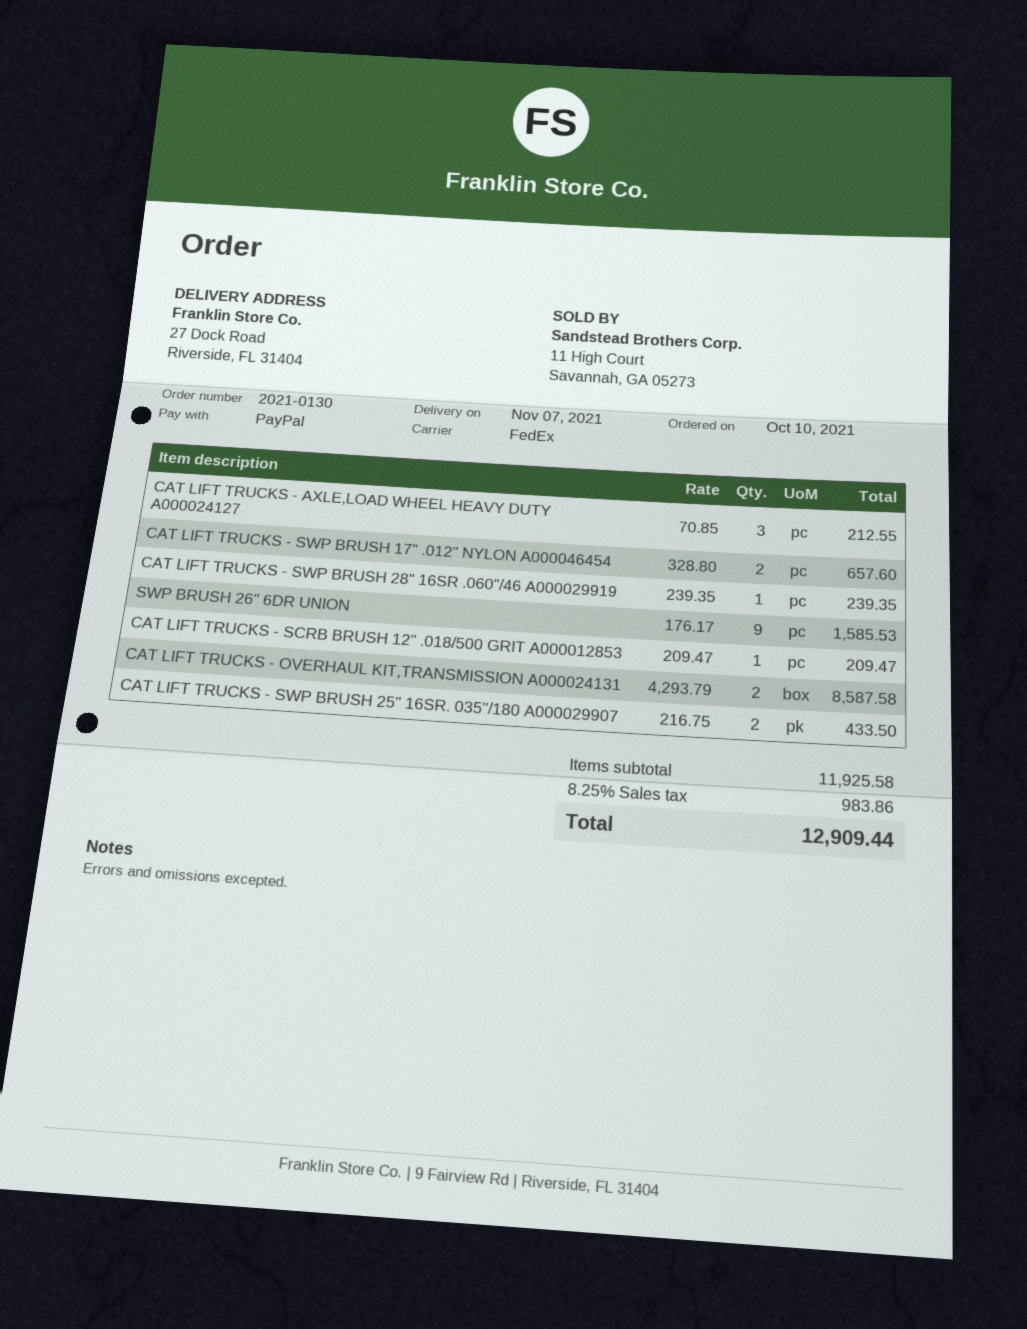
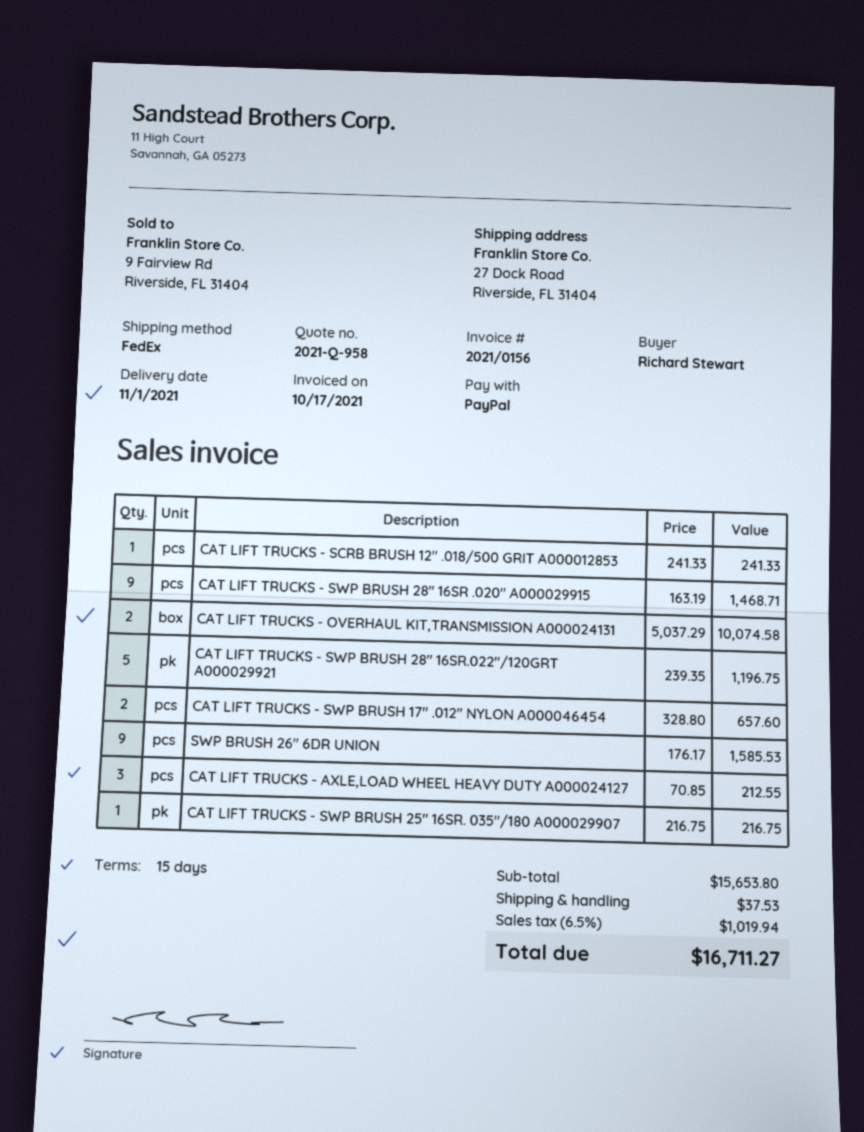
delivery date: 2021-11-07 -> 2021-11-01
CAT LIFT TRUCKS - SWP BRUSH 28" 16SR .060"/46 A000029919: 1 x 239.35 = 239.35 -> none
CAT LIFT TRUCKS - SCRB BRUSH 12" .018/500 GRIT A000012853: 1 x 209.47 = 209.47 -> 1 x 241.33 = 241.33
CAT LIFT TRUCKS - OVERHAUL KIT,TRANSMISSION A000024131: 2 x 4293.79 = 8587.58 -> 2 x 5037.29 = 10074.58
CAT LIFT TRUCKS - SWP BRUSH 25" 16SR. 035"/180 A000029907: 2 x 216.75 = 433.50 -> 1 x 216.75 = 216.75
CAT LIFT TRUCKS - SWP BRUSH 28" 16SR .020" A000029915: none -> 9 x 163.19 = 1468.71
CAT LIFT TRUCKS - SWP BRUSH 28" 16SR.022"/120GRT A000029921: none -> 5 x 239.35 = 1196.75
subtotal: 11925.58 -> 15653.80
shipping: none -> 37.53
tax: 8.25% = 983.86 -> 6.5% = 1019.94
total: 12909.44 -> 16711.27

